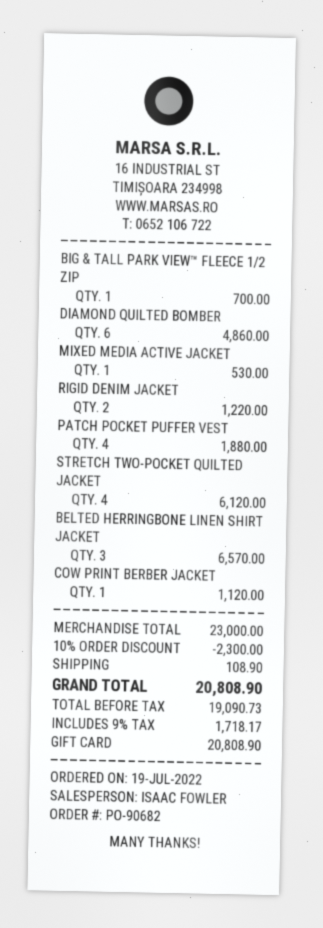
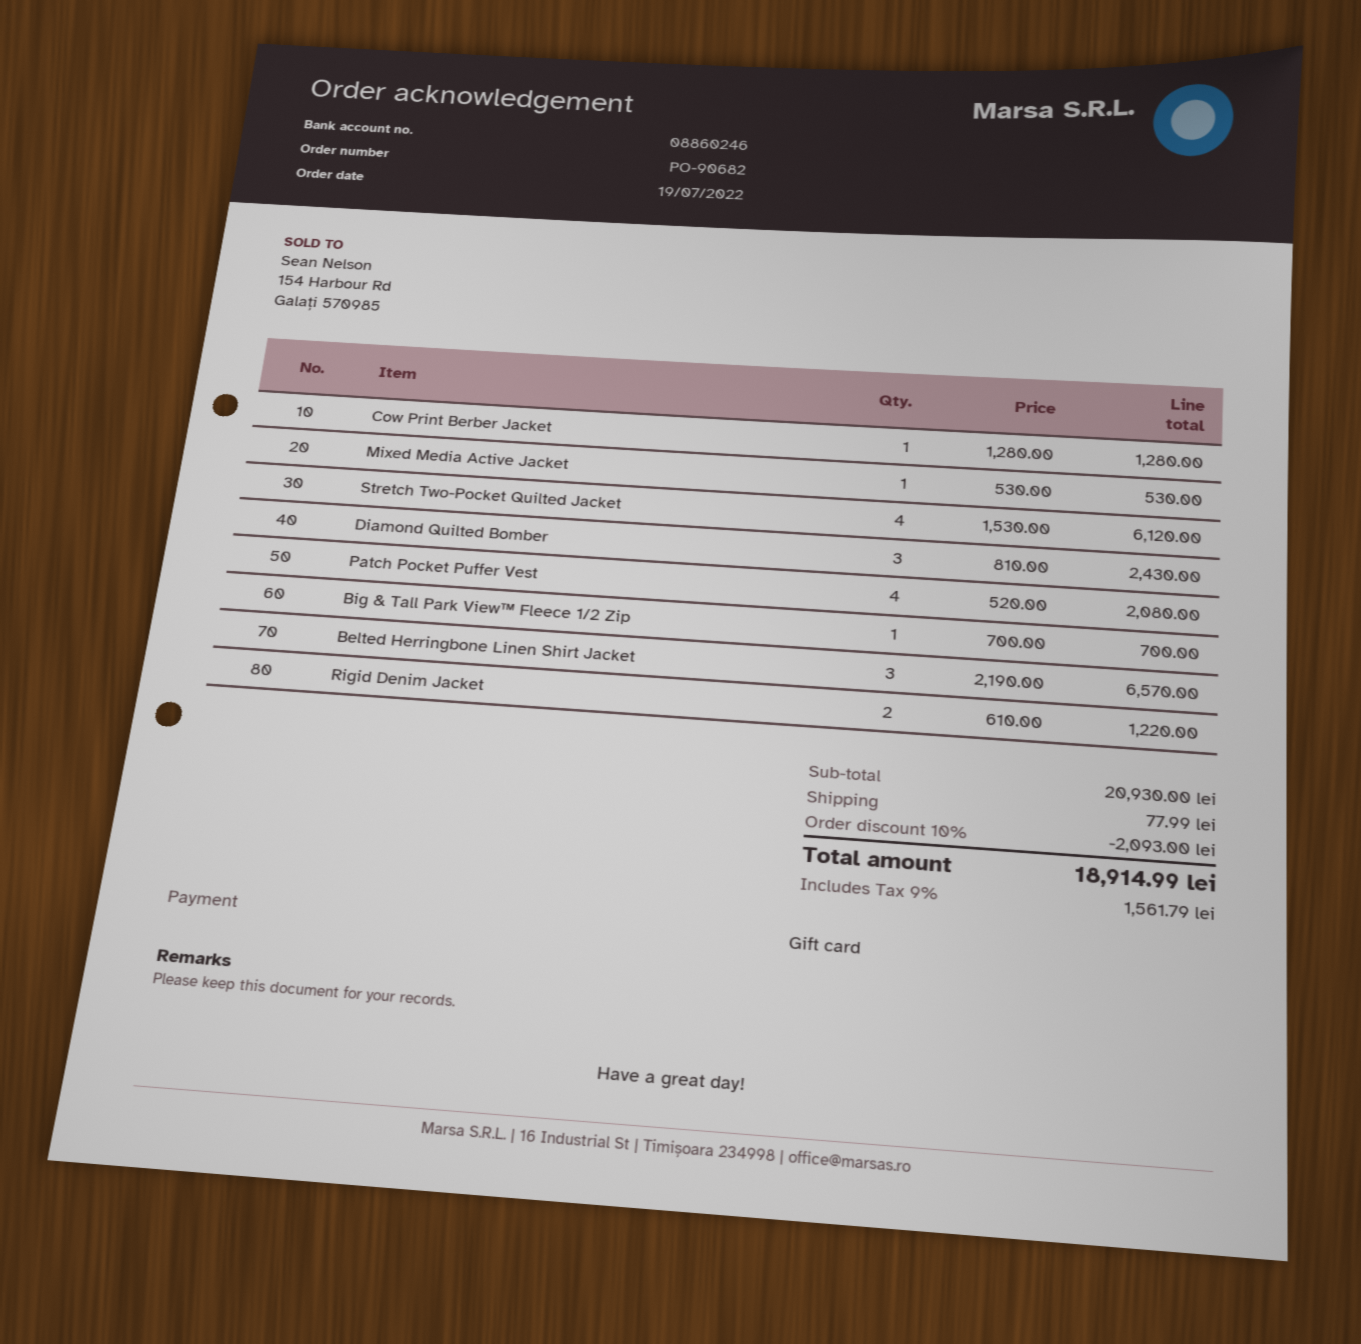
DIAMOND QUILTED BOMBER: 6 for 4860.00 -> 3 for 2430.00
PATCH POCKET PUFFER VEST: 4 for 1880.00 -> 4 for 2080.00
COW PRINT BERBER JACKET: 1 for 1120.00 -> 1 for 1280.00
subtotal: 23000.00 -> 20930.00
discount: 10% = 2300.00 -> 10% = 2093.00
shipping: 108.90 -> 77.99
tax: 9% = 1718.17 -> 9% = 1561.79
total: 20808.90 -> 18914.99

